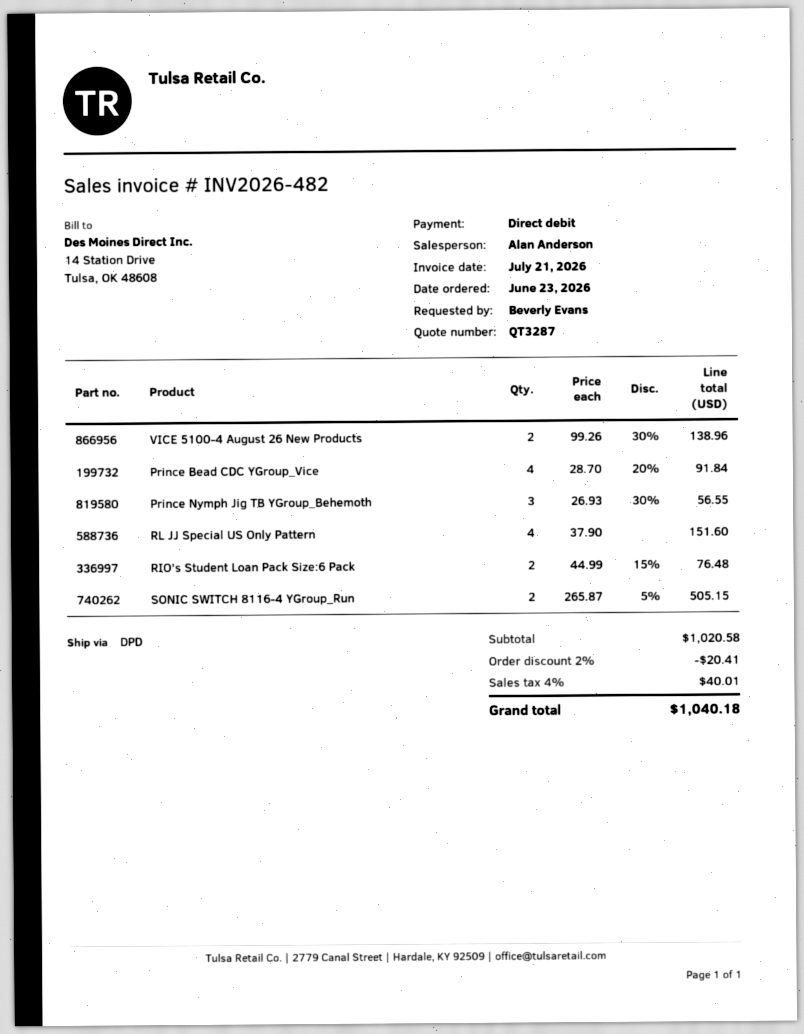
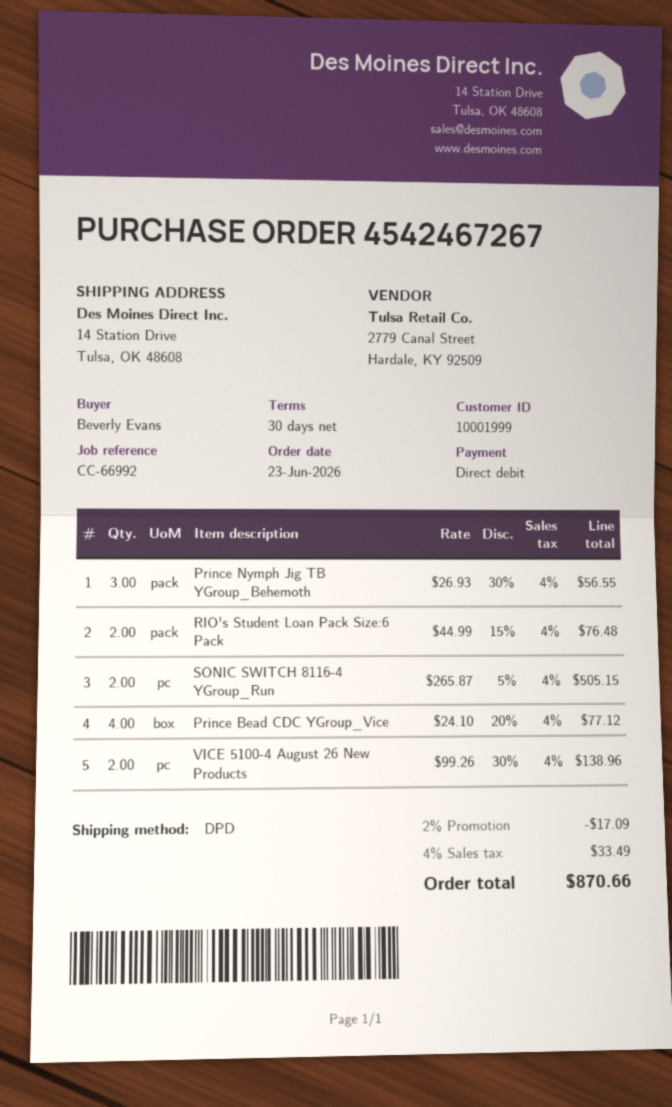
Prince Bead CDC YGroup_Vice: 4 x 28.70 - 20% = 91.84 -> 4 x 24.10 - 20% = 77.12
RL JJ Special US Only Pattern: 4 x 37.90 = 151.60 -> none
discount: 2% = 20.41 -> 2% = 17.09
tax: 4% = 40.01 -> 4% = 33.49
total: 1040.18 -> 870.66

